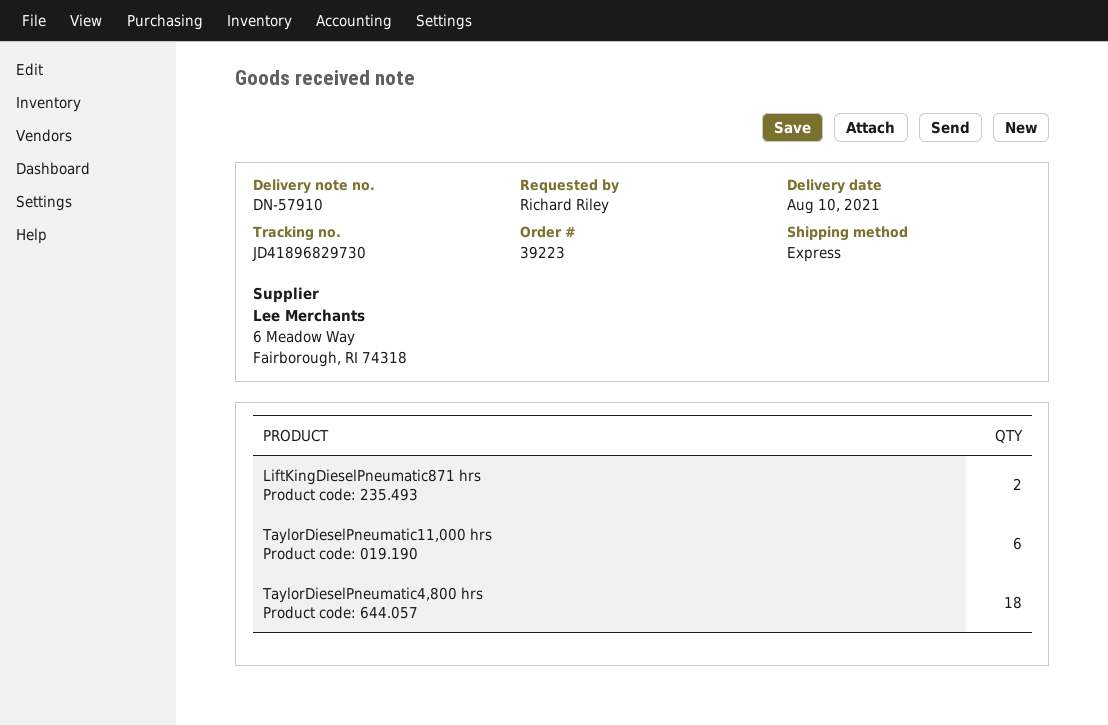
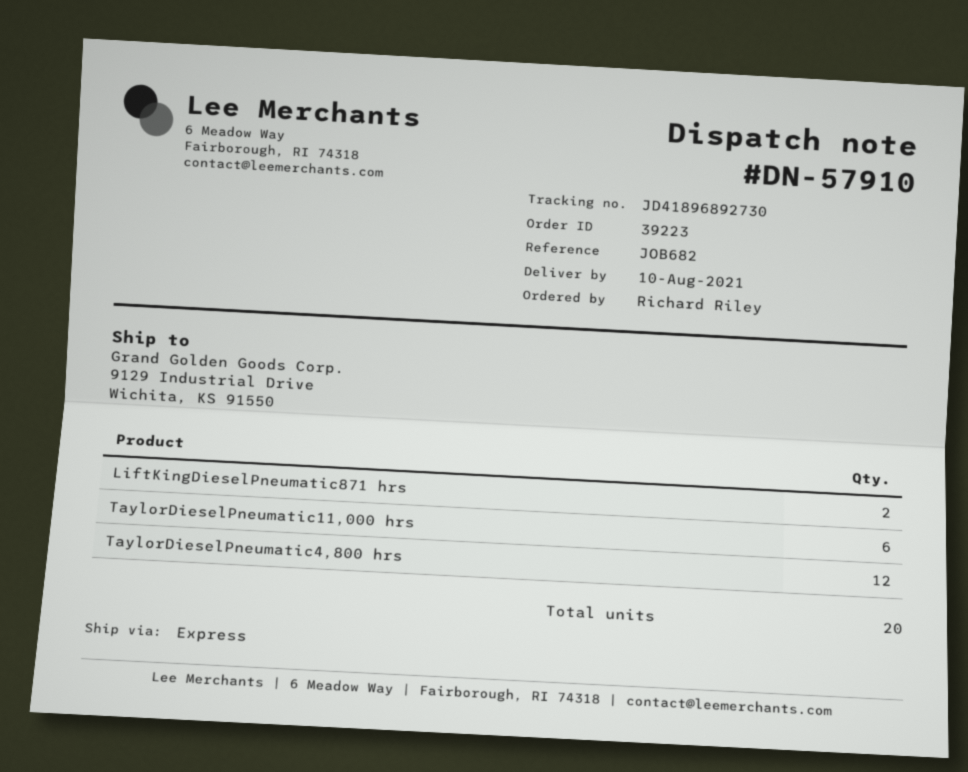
tracking number: JD41896829730 -> JD41896892730
TaylorDieselPneumatic4,800 hrs: 18 -> 12

